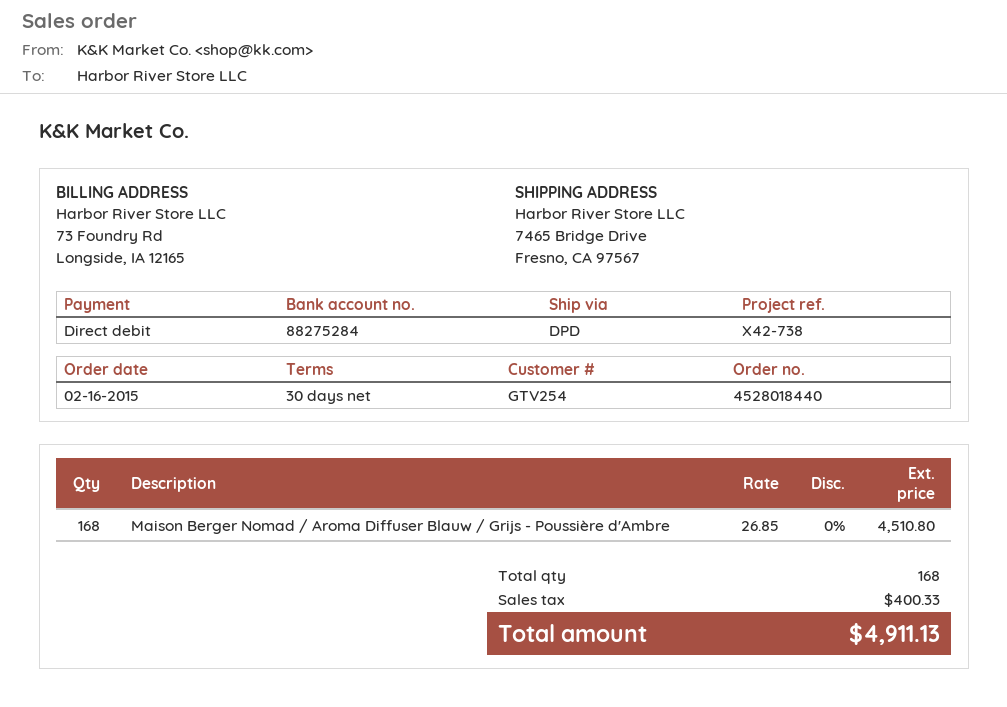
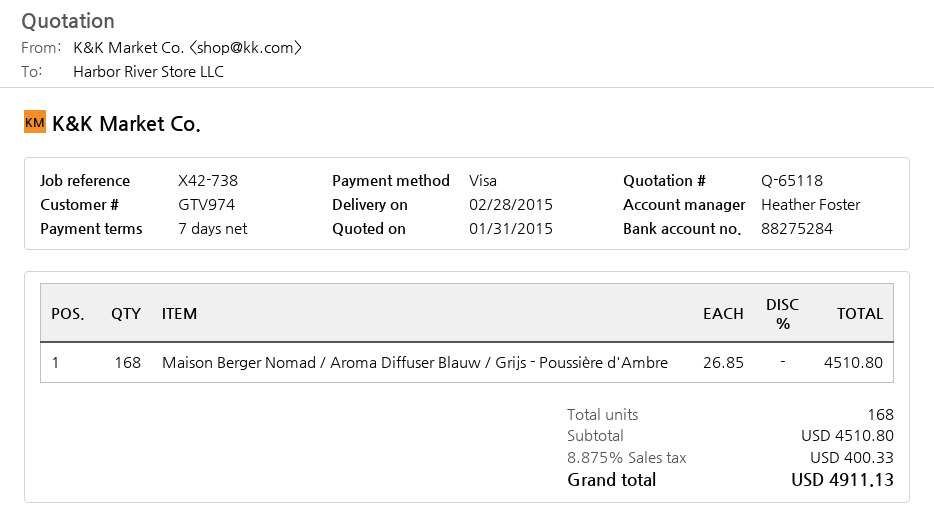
payment terms: 30 days -> 7 days
customer number: GTV254 -> GTV974
payment method: direct debit -> Visa

